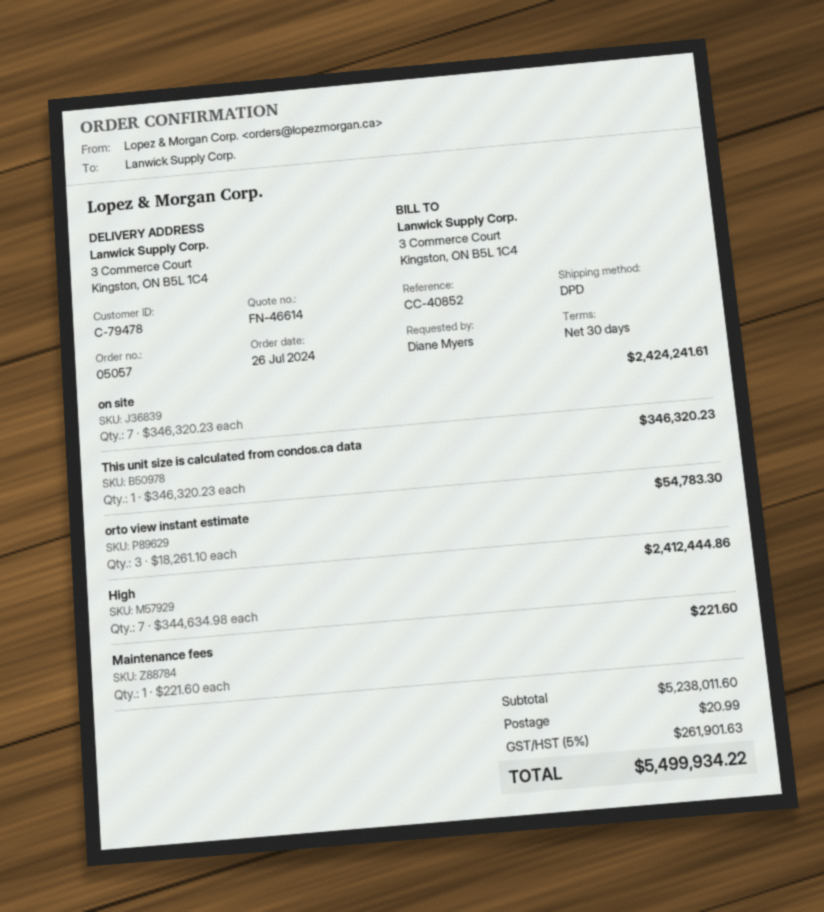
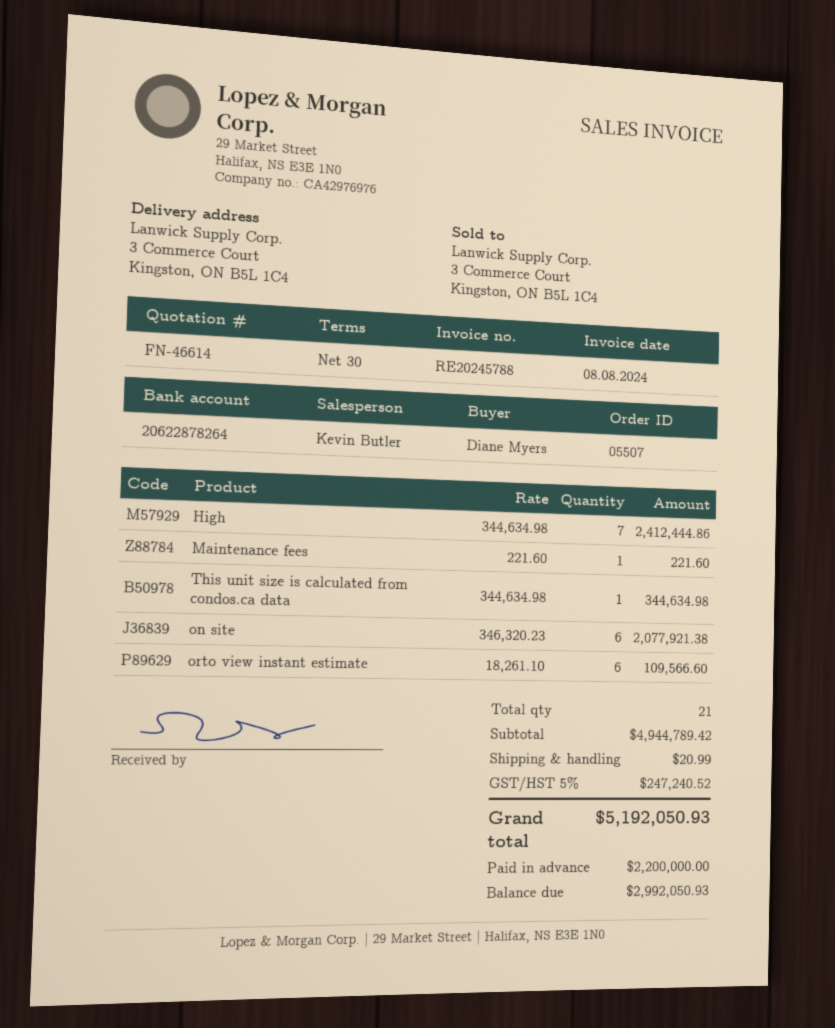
order number: 05057 -> 05507
on site: 7 x 346320.23 = 2424241.61 -> 6 x 346320.23 = 2077921.38
This unit size is calculated from condos.ca data: 1 x 346320.23 = 346320.23 -> 1 x 344634.98 = 344634.98
orto view instant estimate: 3 x 18261.10 = 54783.30 -> 6 x 18261.10 = 109566.60
subtotal: 5238011.60 -> 4944789.42
tax: 5% = 261901.63 -> 5% = 247240.52
total: 5499934.22 -> 5192050.93

